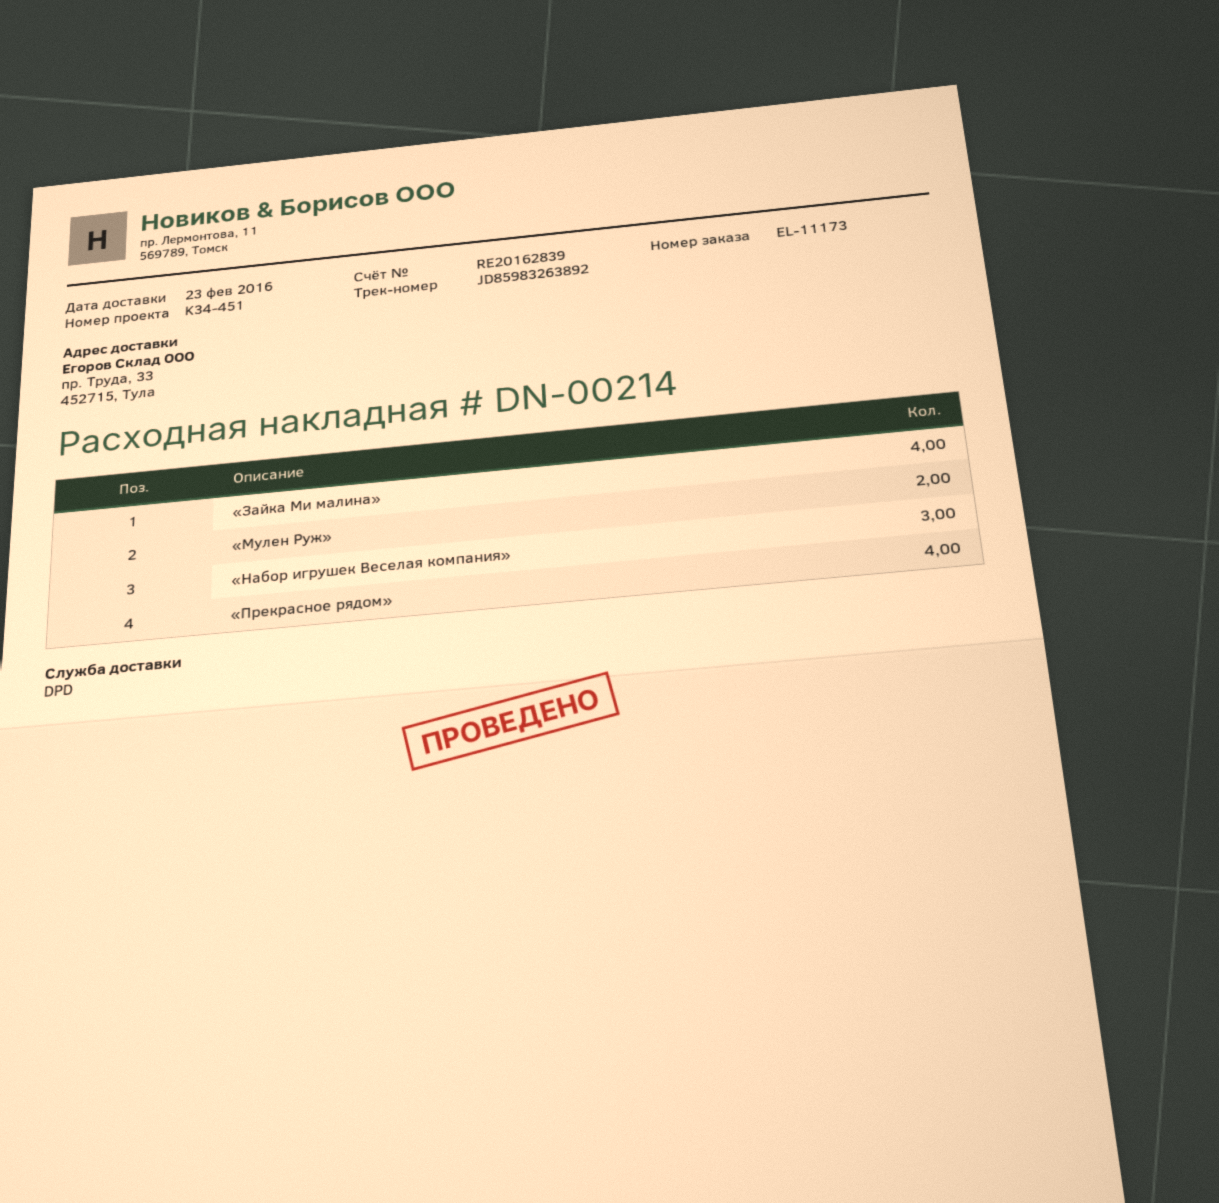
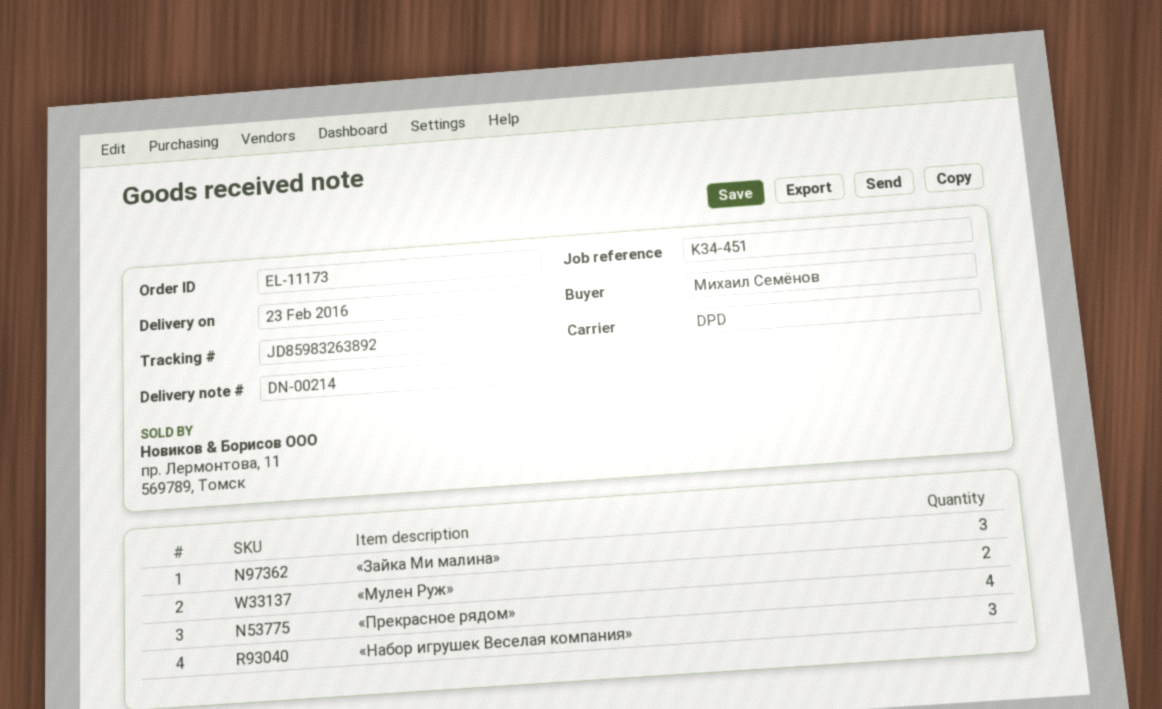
«Зайка Ми малина»: 4 -> 3

